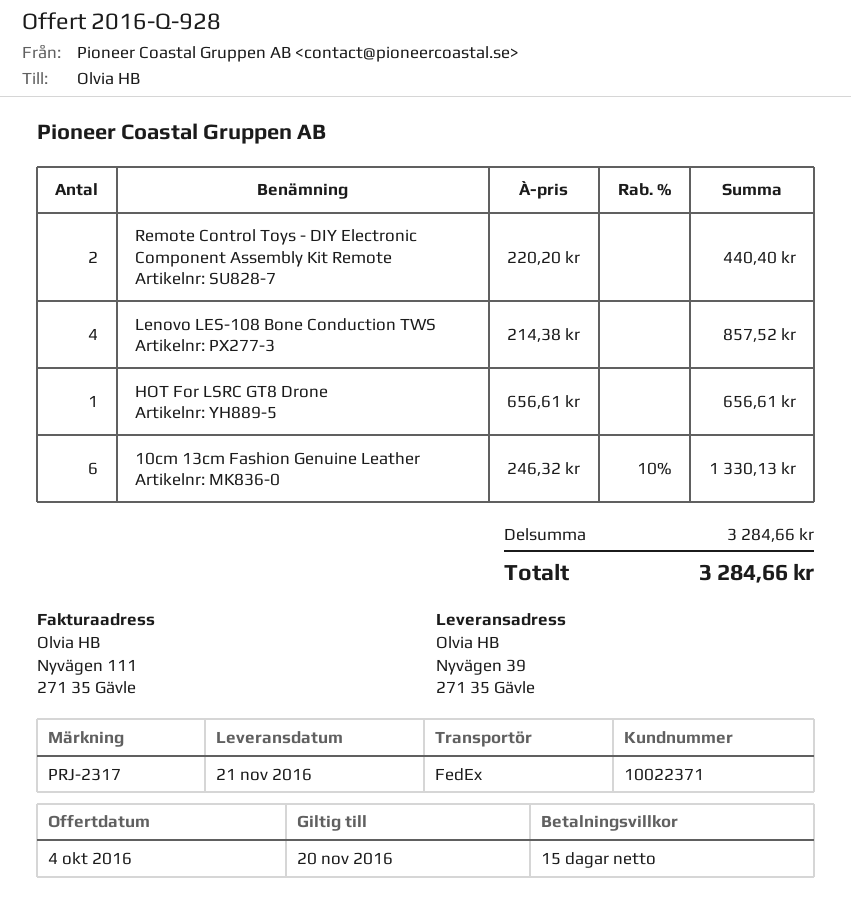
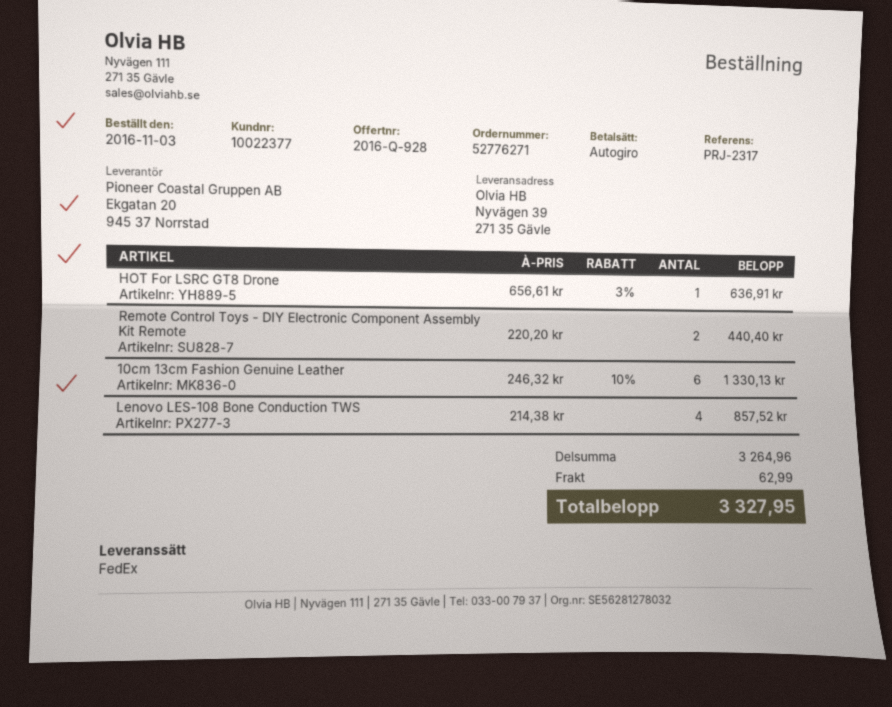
customer number: 10022371 -> 10022377
HOT For LSRC GT8 Drone: 1 x 656.61 = 656.61 -> 1 x 656.61 - 3% = 636.91
subtotal: 3284.66 -> 3264.96
shipping: none -> 62.99
total: 3284.66 -> 3327.95

